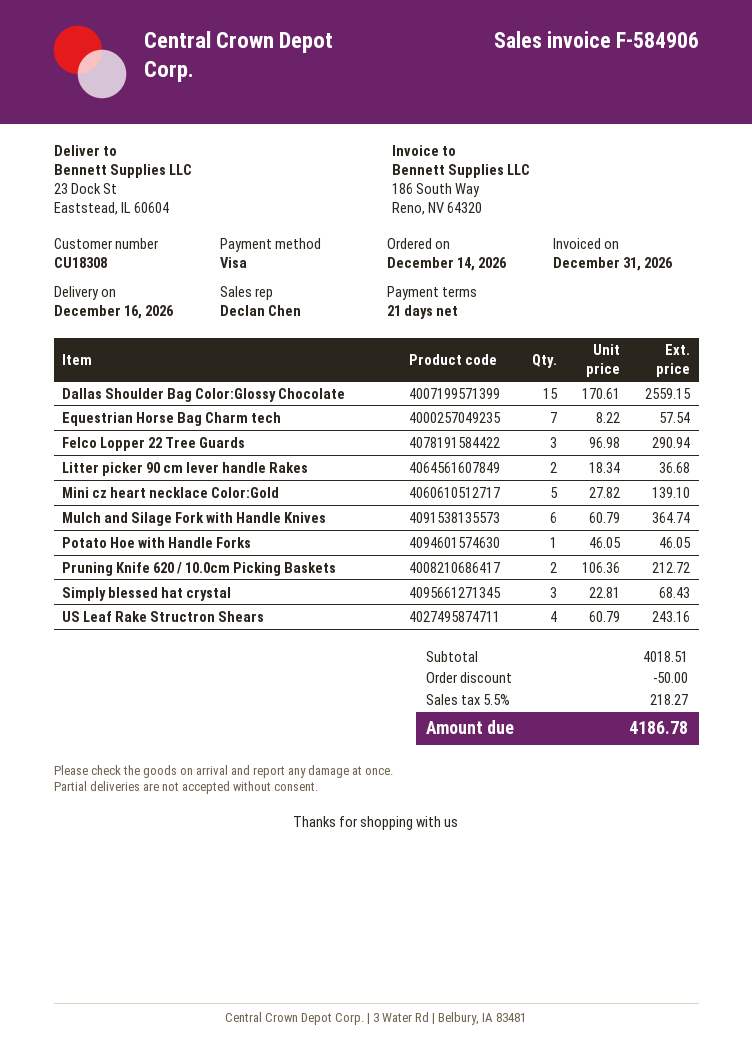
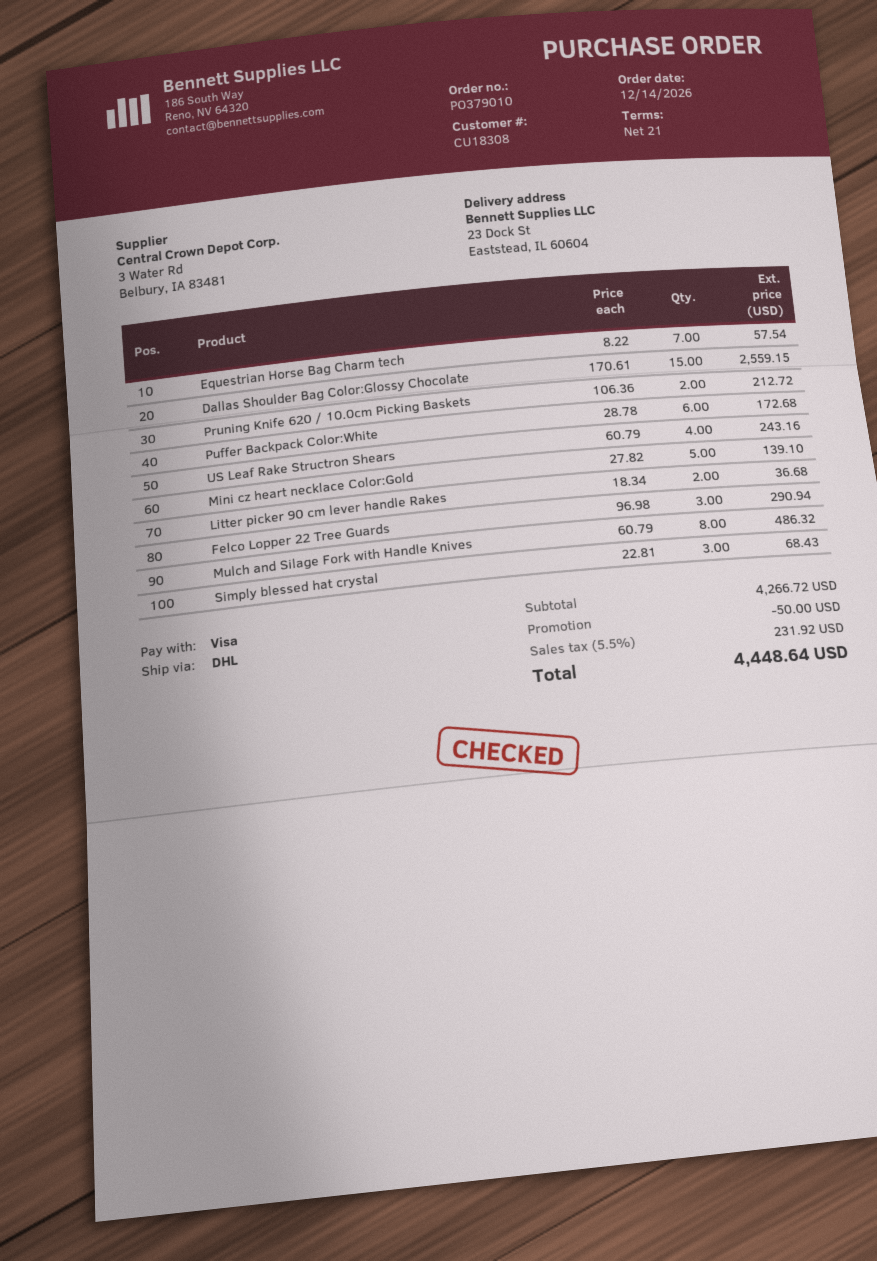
Mulch and Silage Fork with Handle Knives: 6 x 60.79 = 364.74 -> 8 x 60.79 = 486.32
Potato Hoe with Handle Forks: 1 x 46.05 = 46.05 -> none
Puffer Backpack Color:White: none -> 6 x 28.78 = 172.68
subtotal: 4018.51 -> 4266.72
tax: 5.5% = 218.27 -> 5.5% = 231.92
total: 4186.78 -> 4448.64

